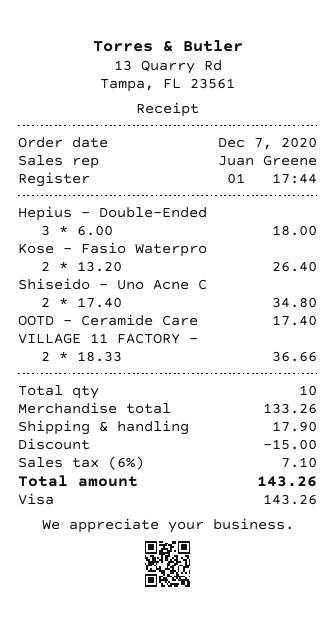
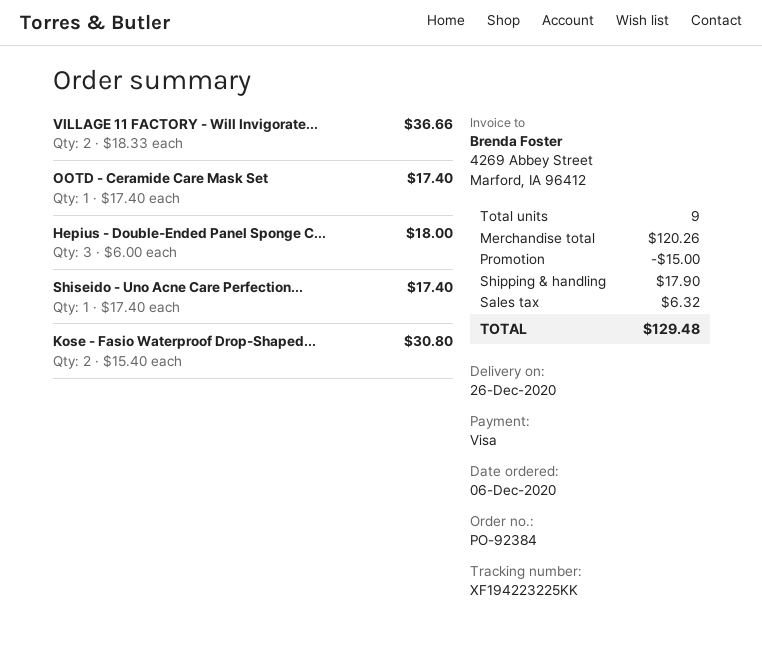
order date: 2020-12-07 -> 2020-12-06
Kose - Fasio Waterpro: 2 x 13.20 = 26.40 -> 2 x 15.40 = 30.80
Shiseido - Uno Acne C: 2 x 17.40 = 34.80 -> 1 x 17.40 = 17.40
total quantity: 10 -> 9
subtotal: 133.26 -> 120.26
tax: 7.10 -> 6.32
total: 143.26 -> 129.48

